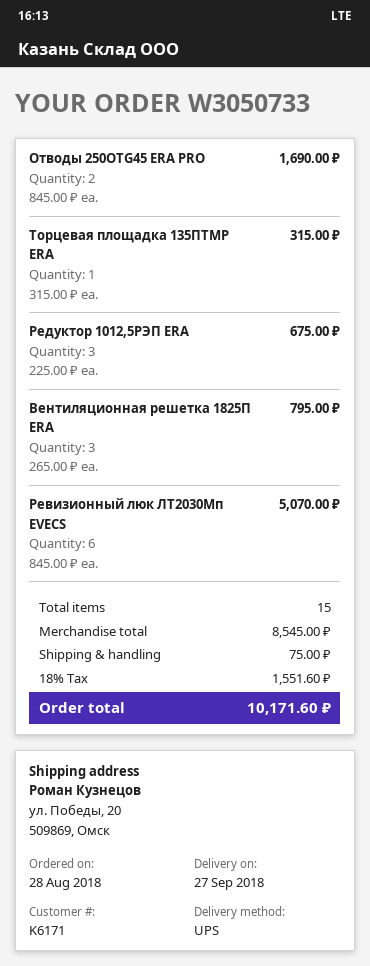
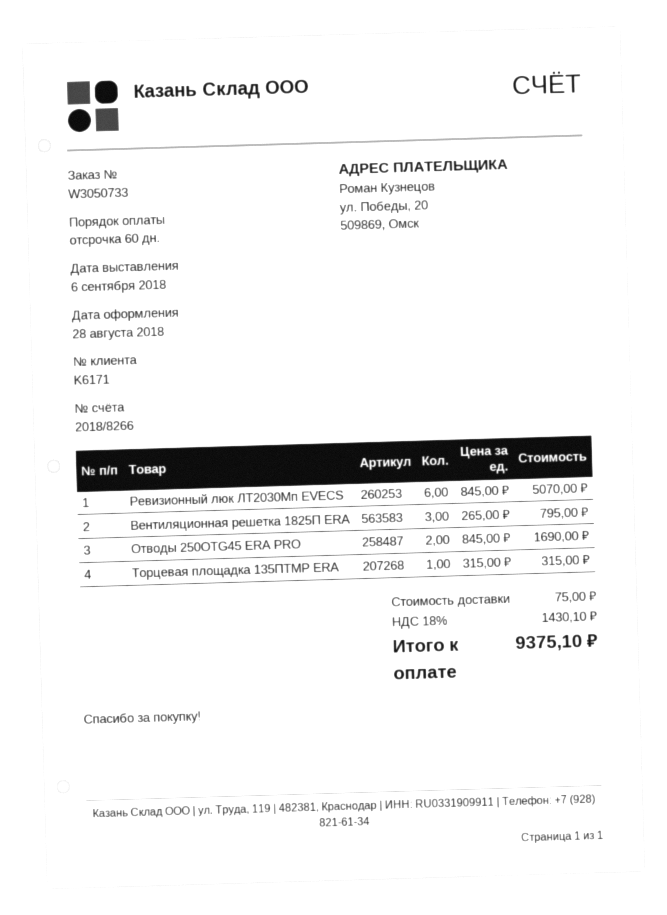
Редуктор 1012,5РЭП ERA: 3 x 225.00 = 675.00 -> none
tax: 18% = 1551.60 -> 18% = 1430.10
total: 10171.60 -> 9375.10

